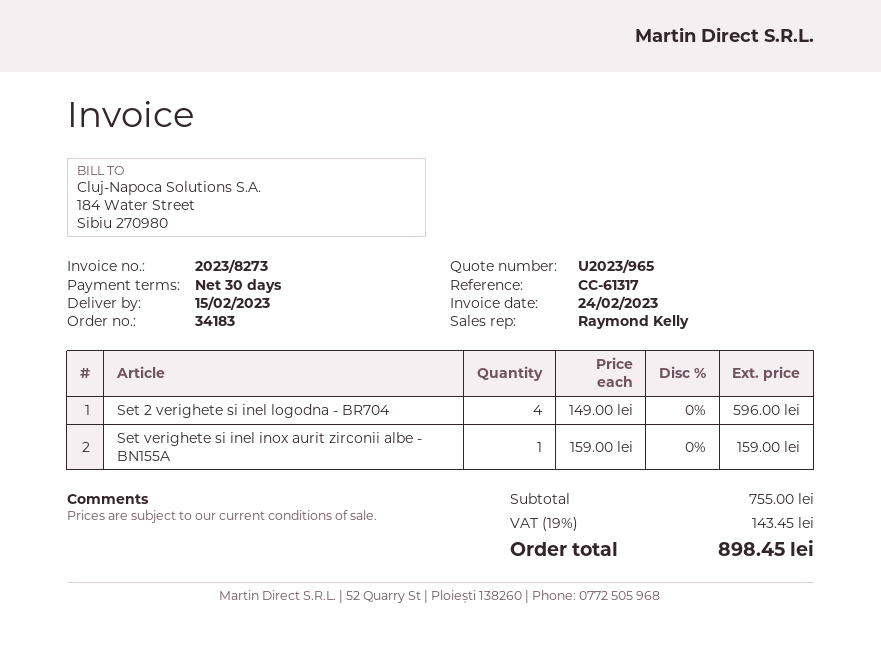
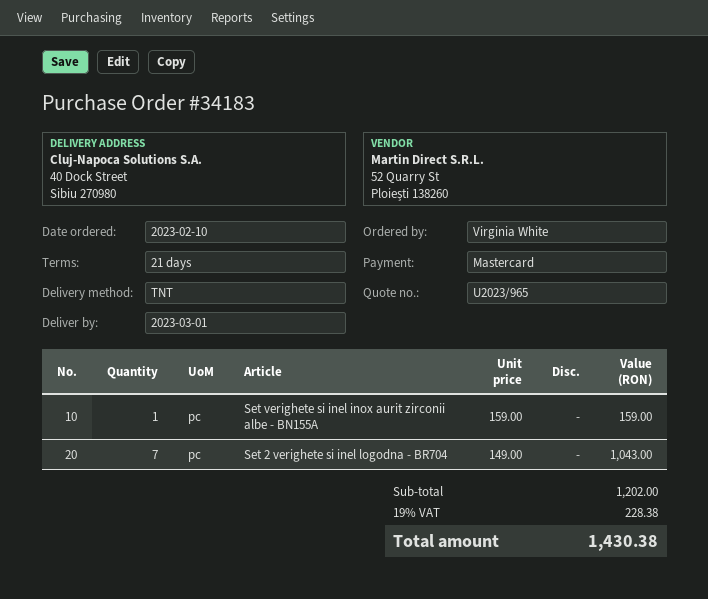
delivery date: 2023-02-15 -> 2023-03-01
payment terms: 30 days -> 21 days
Set 2 verighete si inel logodna - BR704: 4 x 149.00 = 596.00 -> 7 x 149.00 = 1043.00
subtotal: 755.00 -> 1202.00
tax: 19% = 143.45 -> 19% = 228.38
total: 898.45 -> 1430.38

